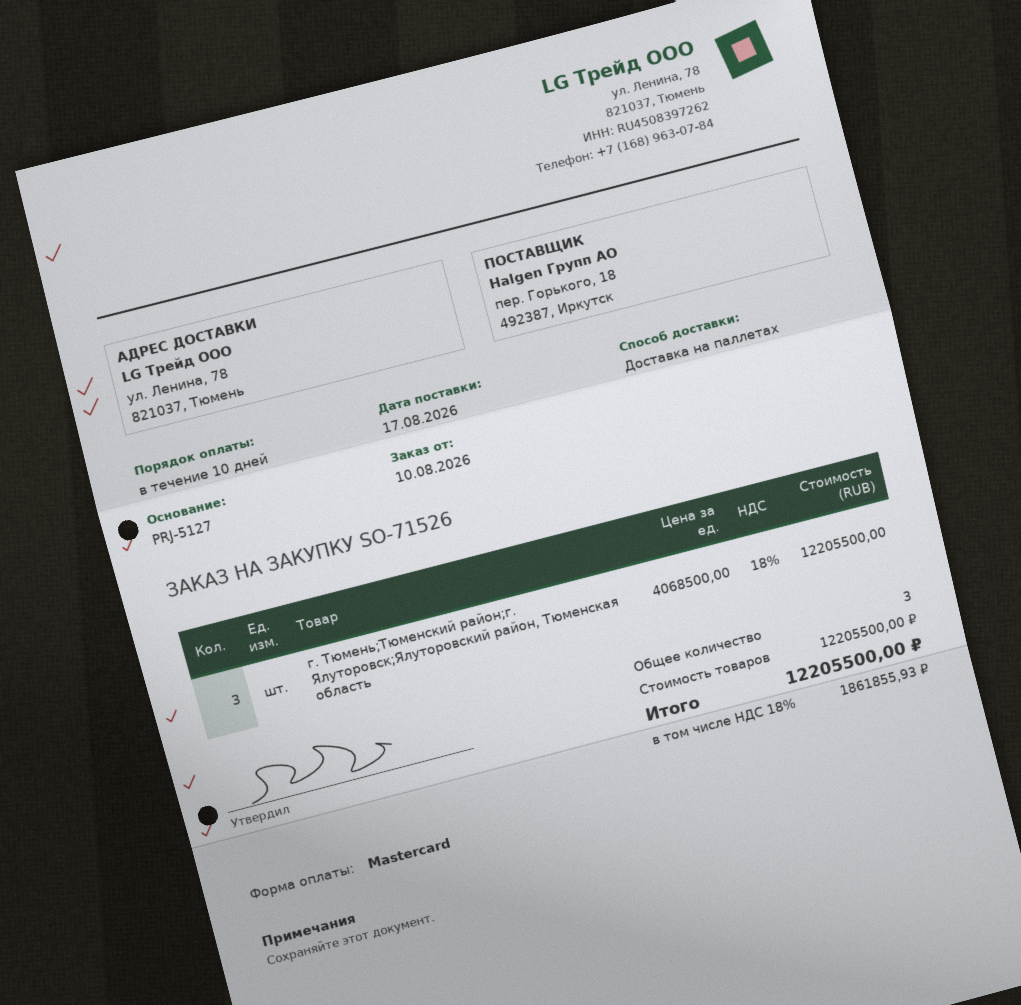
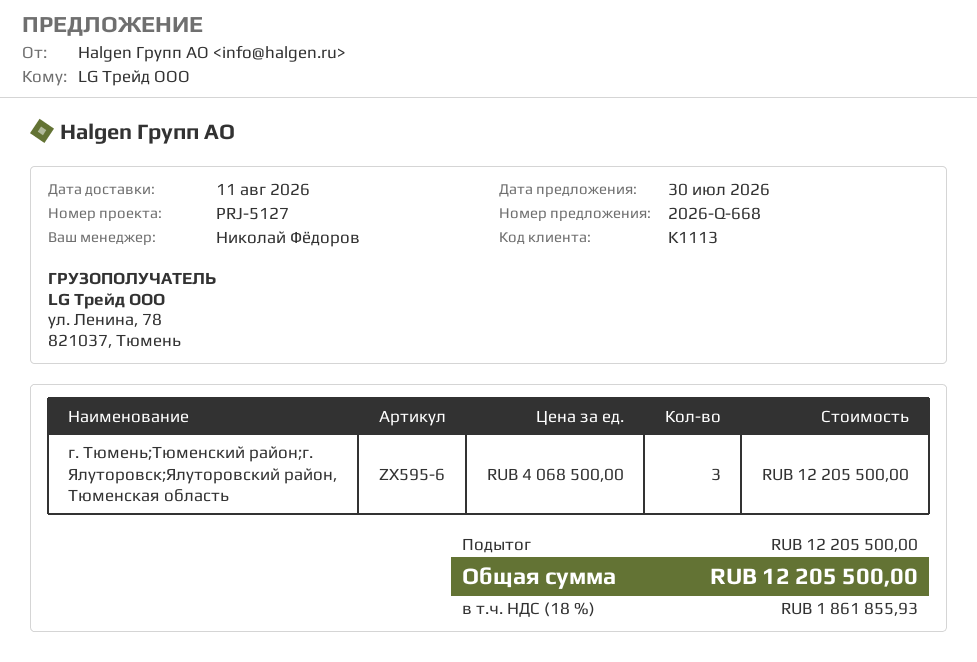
delivery date: 2026-08-17 -> 2026-08-11

